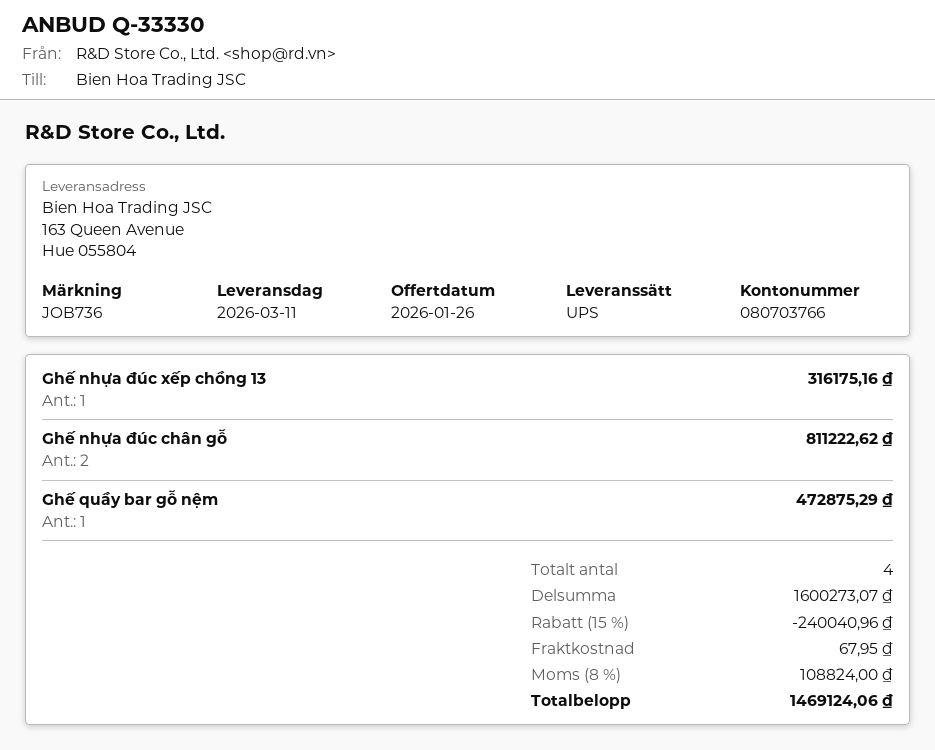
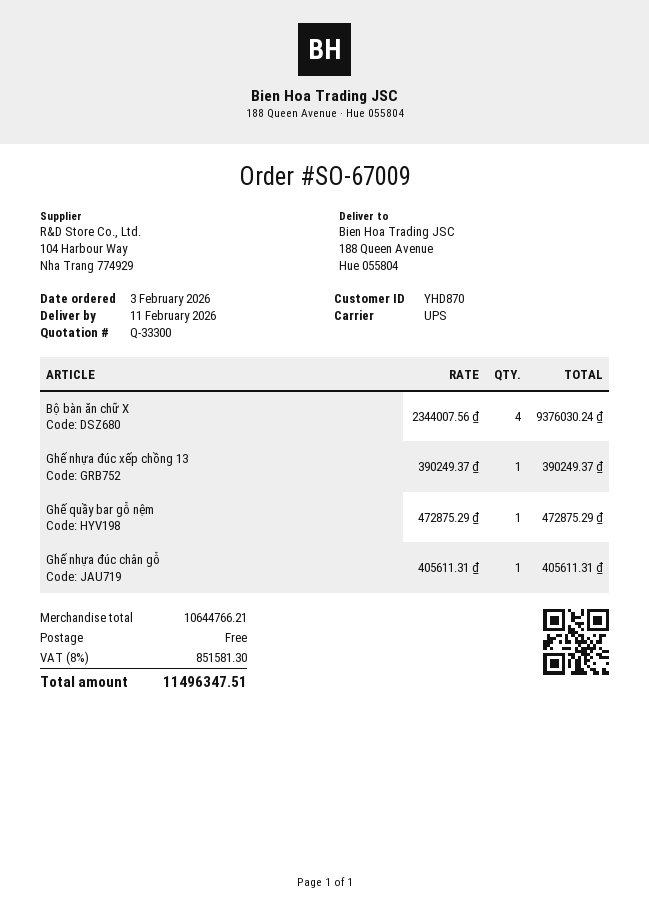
quote number: Q-33330 -> Q-33300
delivery date: 2026-03-11 -> 2026-02-11
ship to: 163 Queen Avenue, Hue 055804 -> 188 Queen Avenue, Hue 055804
Ghế nhựa đúc xếp chồng 13: 1 for 316175.16 -> 1 for 390249.37
Ghế nhựa đúc chân gỗ: 2 for 811222.62 -> 1 for 405611.31
Bộ bàn ăn chữ X: none -> 4 for 9376030.24
subtotal: 1600273.07 -> 10644766.21
discount: 15% = 240040.96 -> none
shipping: 67.95 -> 0.00
tax: 8% = 108824.00 -> 8% = 851581.30
total: 1469124.06 -> 11496347.51

